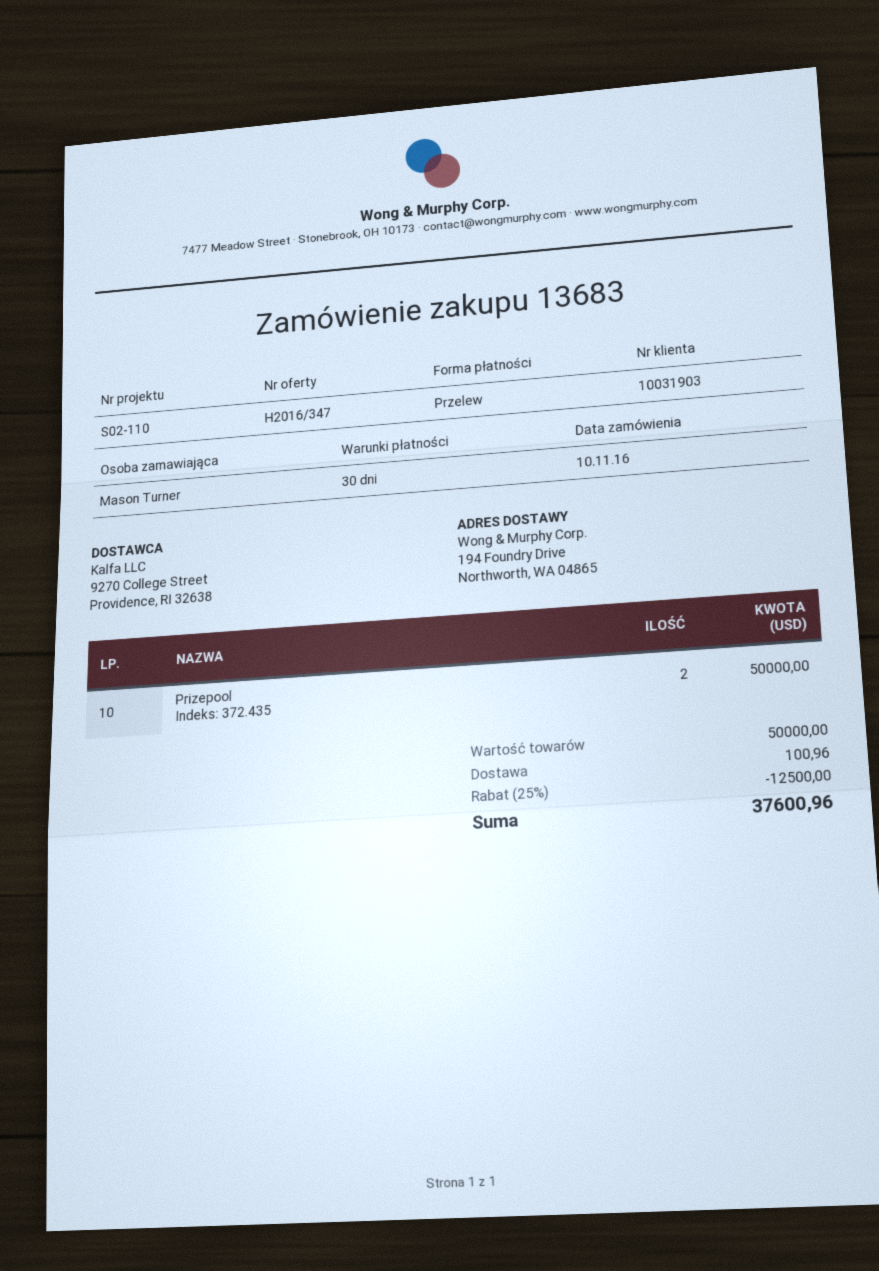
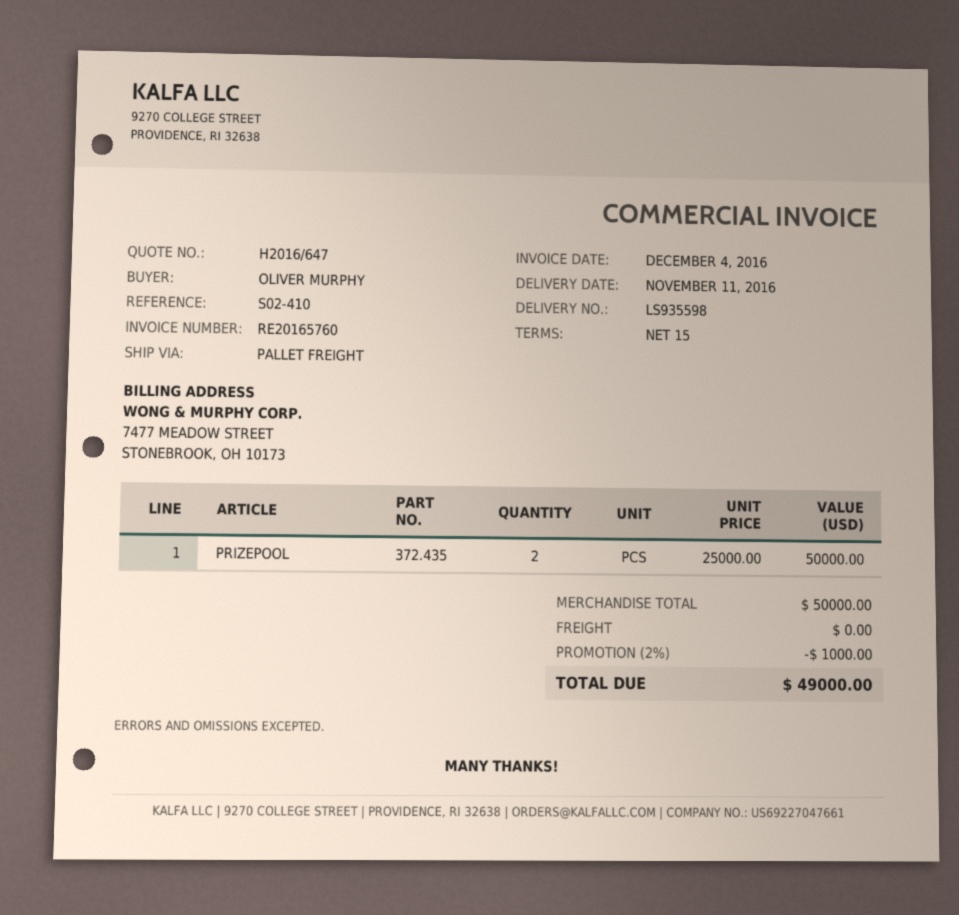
quote number: H2016/347 -> H2016/647
payment terms: 30 days -> 15 days
reference: S02-110 -> S02-410
ordered by: Mason Turner -> OLIVER MURPHY
discount: 25% = 12500.00 -> 2% = 1000.00
shipping: 100.96 -> 0.00
total: 37600.96 -> 49000.00

